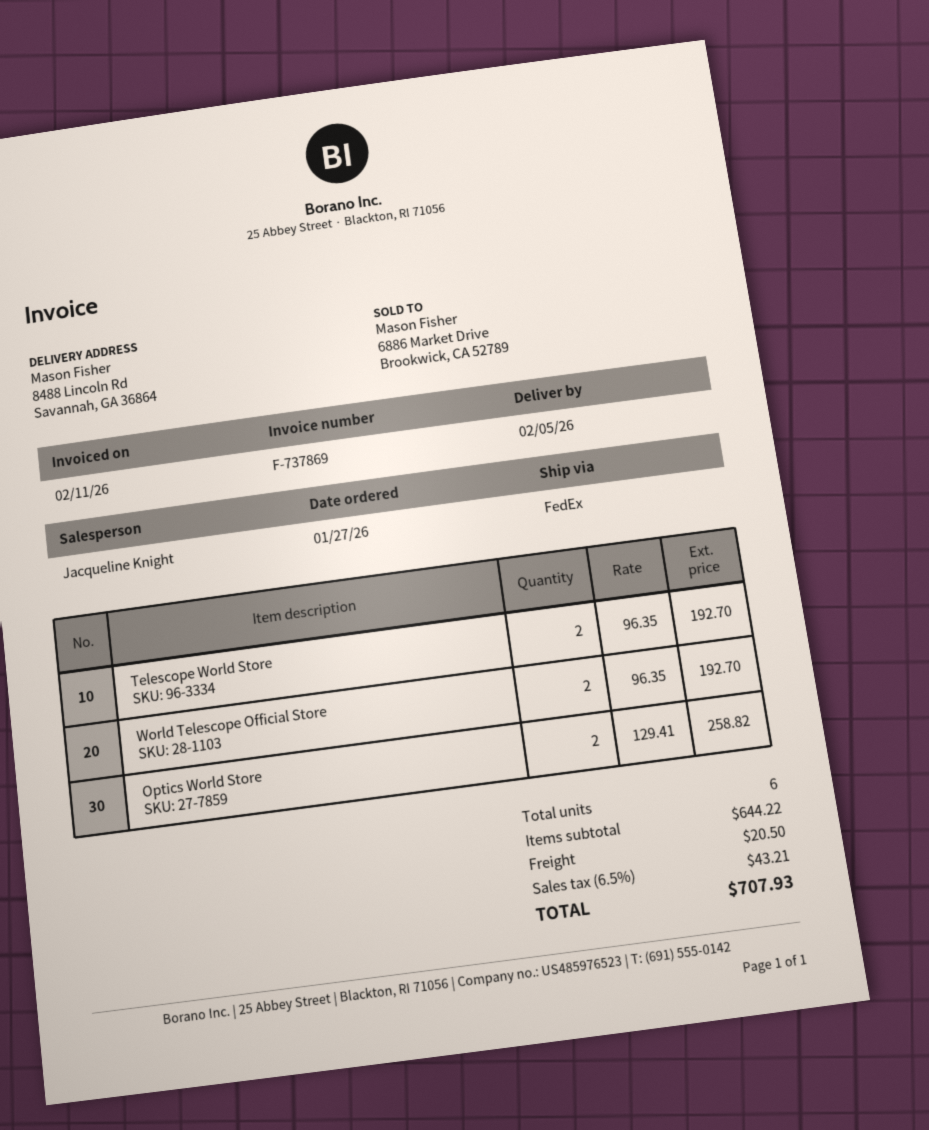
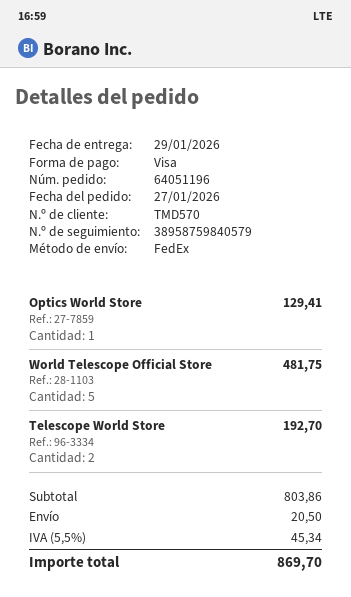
delivery date: 2026-02-05 -> 2026-01-29
World Telescope Official Store: 2 for 192.70 -> 5 for 481.75
Optics World Store: 2 for 258.82 -> 1 for 129.41
subtotal: 644.22 -> 803.86
tax: 6.5% = 43.21 -> 5.5% = 45.34
total: 707.93 -> 869.70

